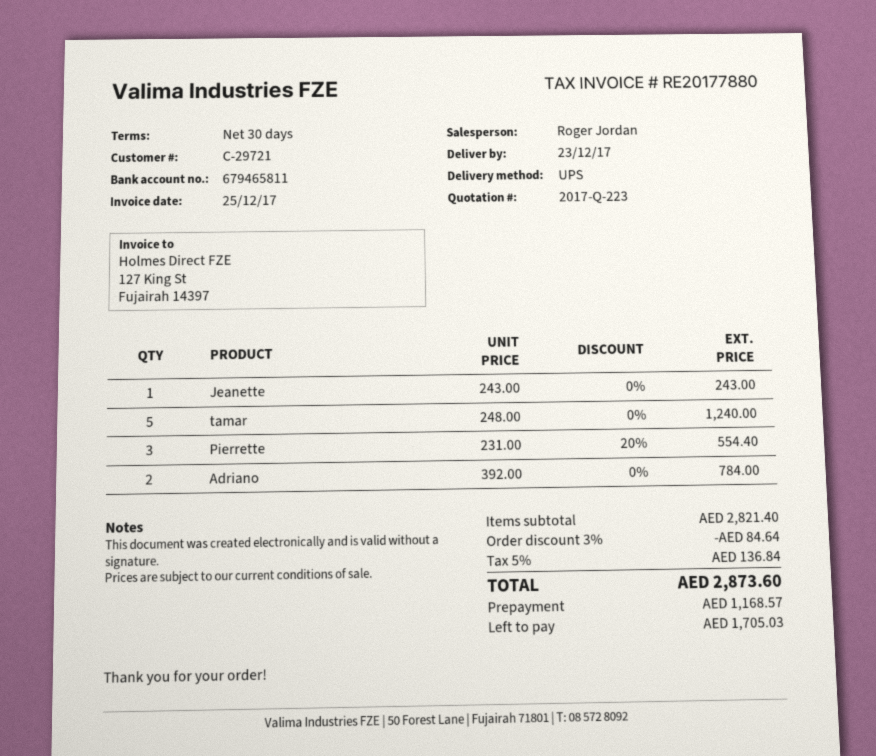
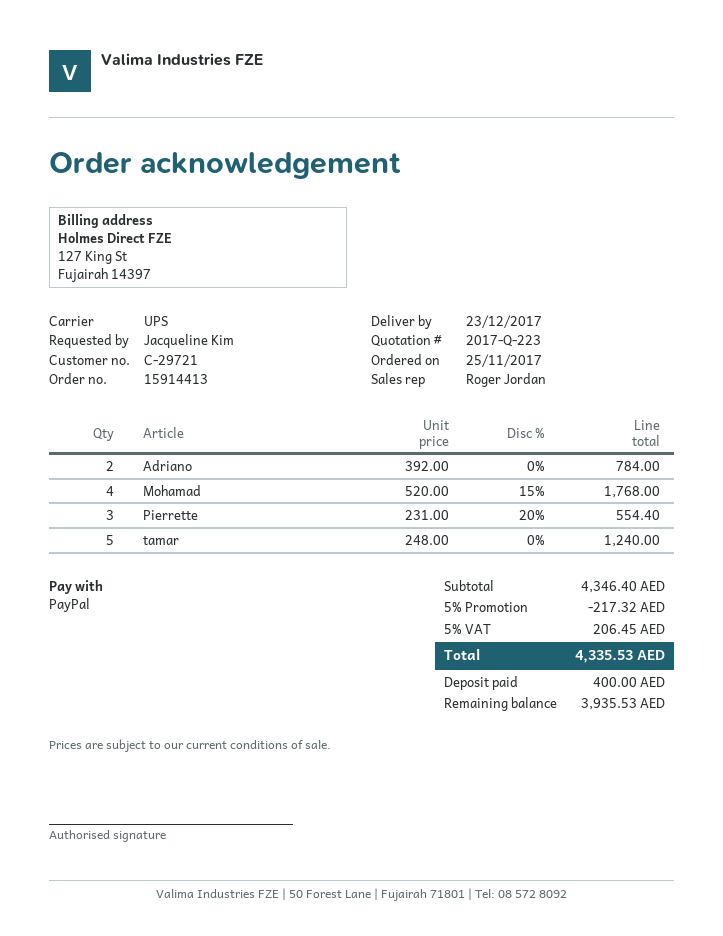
Jeanette: 1 x 243.00 = 243.00 -> none
Mohamad: none -> 4 x 520.00 - 15% = 1768.00
subtotal: 2821.40 -> 4346.40
discount: 3% = 84.64 -> 5% = 217.32
tax: 5% = 136.84 -> 5% = 206.45
total: 2873.60 -> 4335.53
deposit: 1168.57 -> 400.00
balance: 1705.03 -> 3935.53

